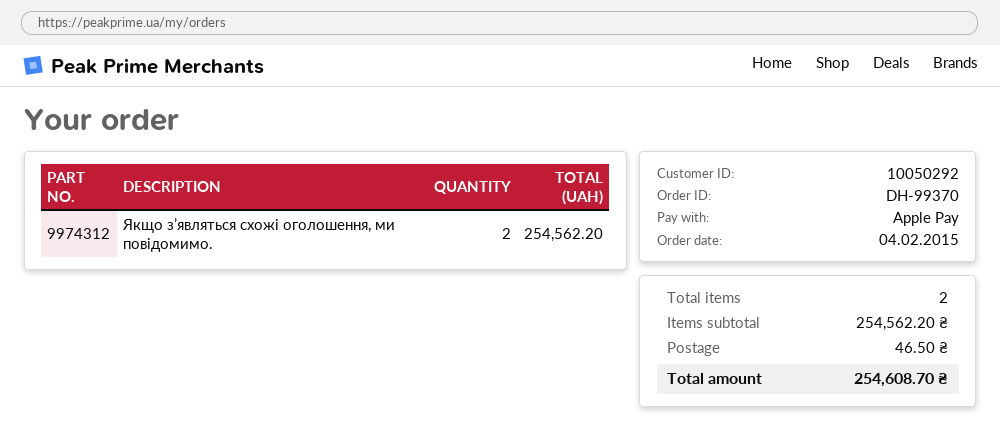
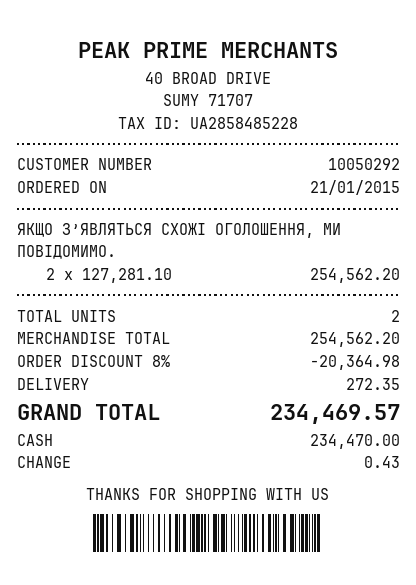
order date: 2015-02-04 -> 2015-01-21
payment method: Apple Pay -> cash
discount: none -> 8% = 20364.98
shipping: 46.50 -> 272.35
total: 254608.70 -> 234469.57

